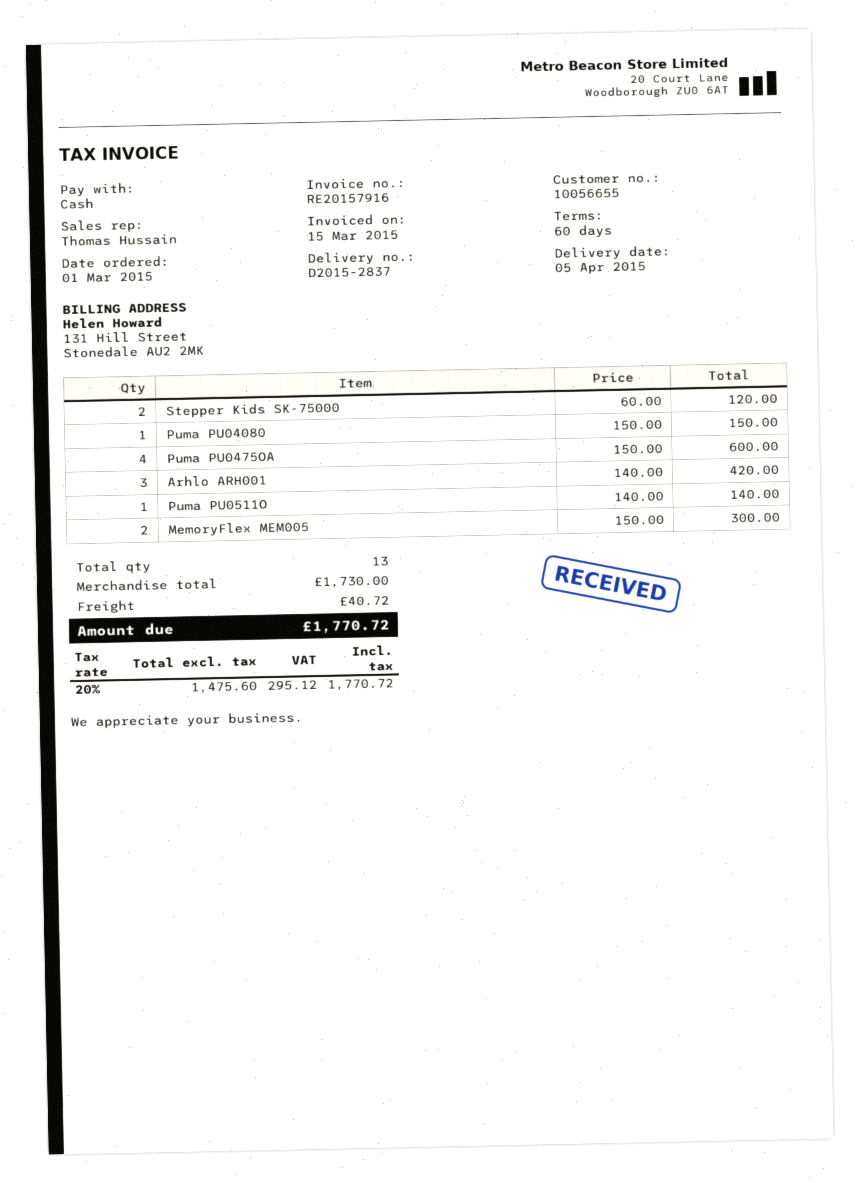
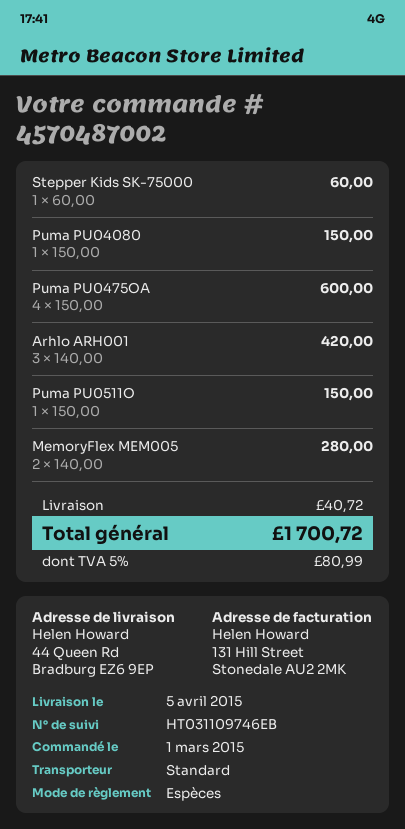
Stepper Kids SK-75000: 2 x 60.00 = 120.00 -> 1 x 60.00 = 60.00
Puma PU0511O: 1 x 140.00 = 140.00 -> 1 x 150.00 = 150.00
MemoryFlex MEM005: 2 x 150.00 = 300.00 -> 2 x 140.00 = 280.00
tax: 20% = 295.12 -> 5% = 80.99
total: 1770.72 -> 1700.72

